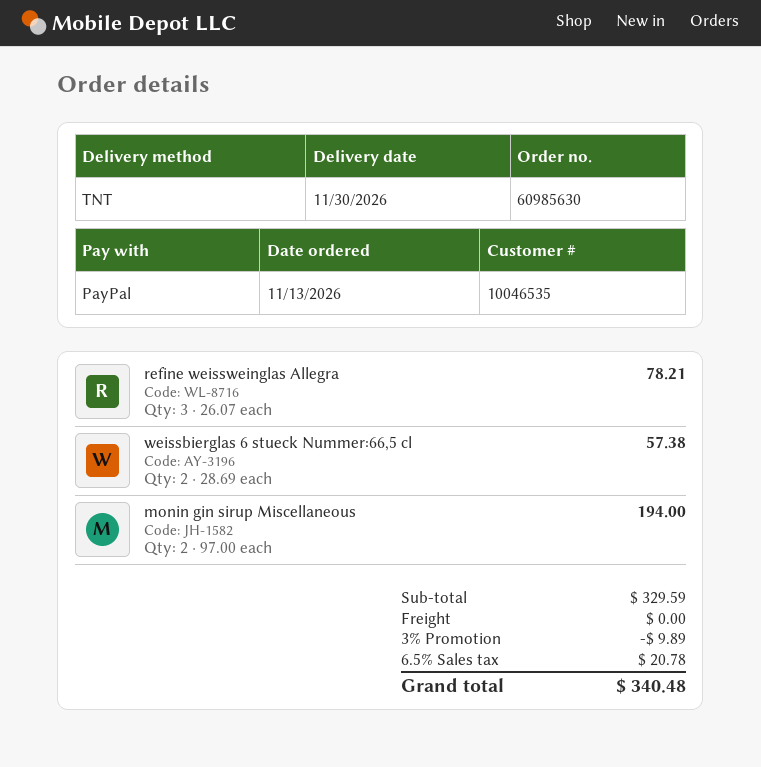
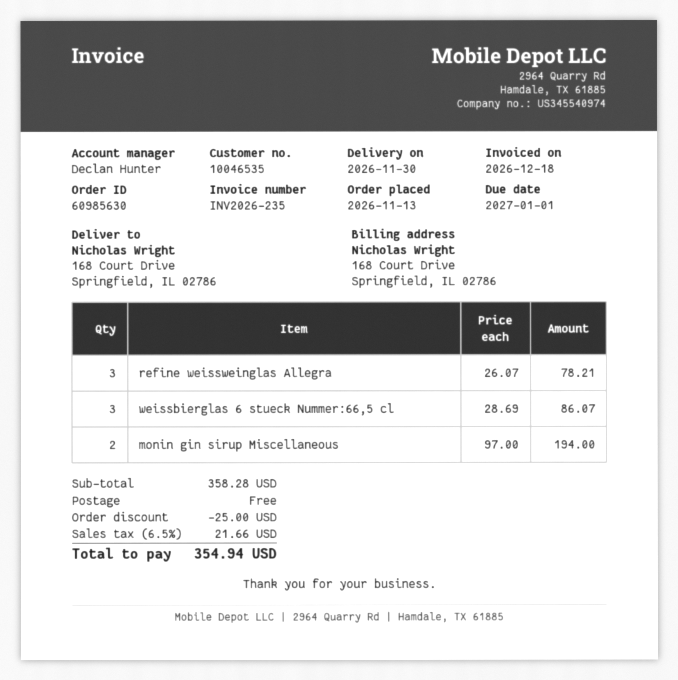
weissbierglas 6 stueck Nummer:66,5 cl: 2 x 28.69 = 57.38 -> 3 x 28.69 = 86.07
subtotal: 329.59 -> 358.28
discount: 9.89 -> 25.00
tax: 6.5% = 20.78 -> 6.5% = 21.66
total: 340.48 -> 354.94

